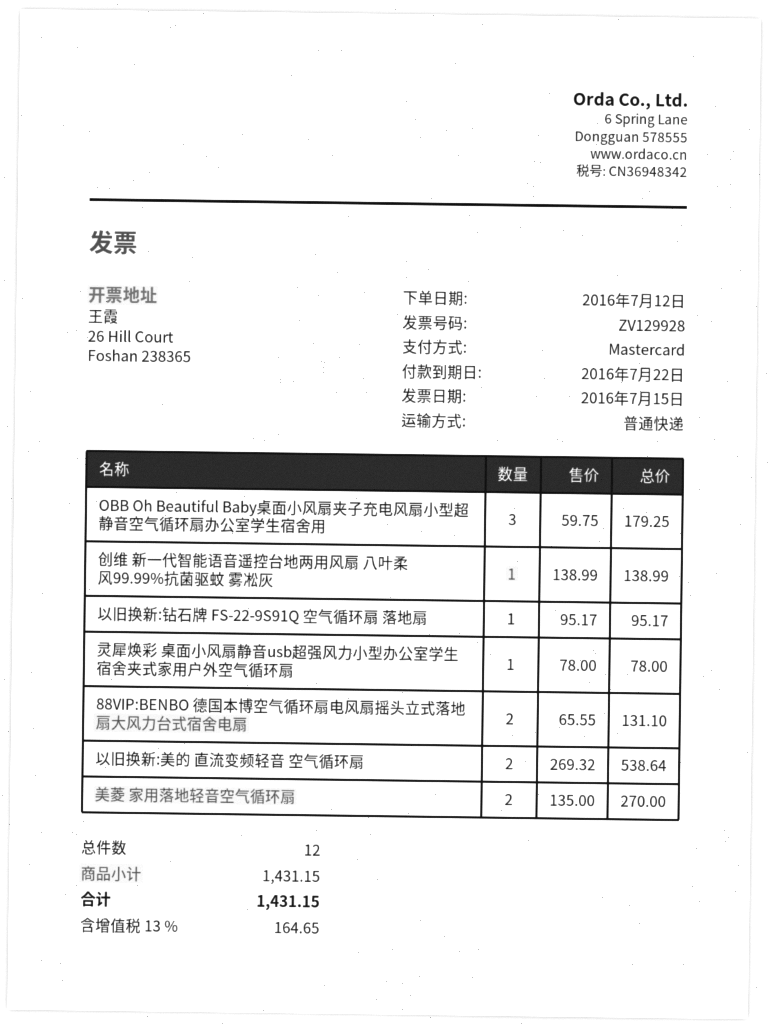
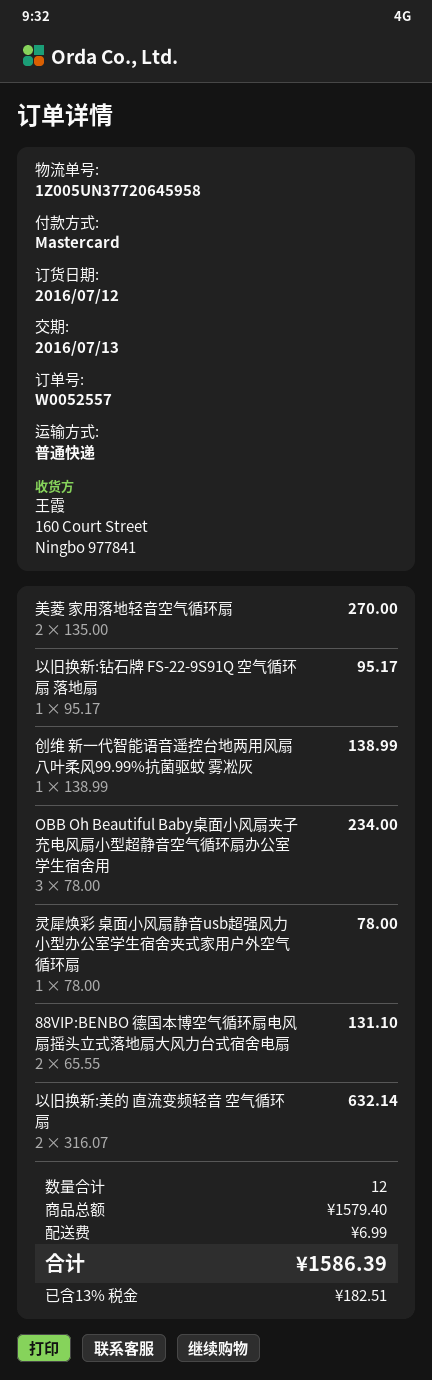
OBB Oh Beautiful Baby桌面小风扇夹子充电风扇小型超静音空气循环扇办公室学生宿舍用: 3 x 59.75 = 179.25 -> 3 x 78.00 = 234.00
以旧换新:美的 直流变频轻音 空气循环扇: 2 x 269.32 = 538.64 -> 2 x 316.07 = 632.14
subtotal: 1431.15 -> 1579.40
shipping: none -> 6.99
tax: 13% = 164.65 -> 13% = 182.51
total: 1431.15 -> 1586.39

